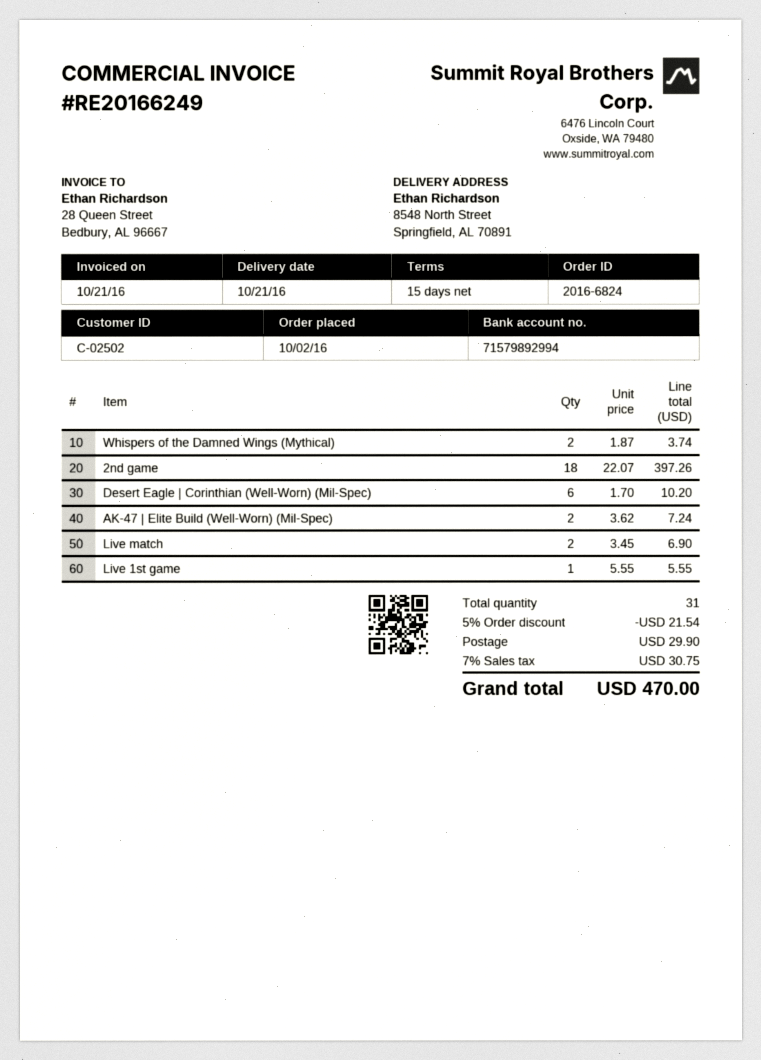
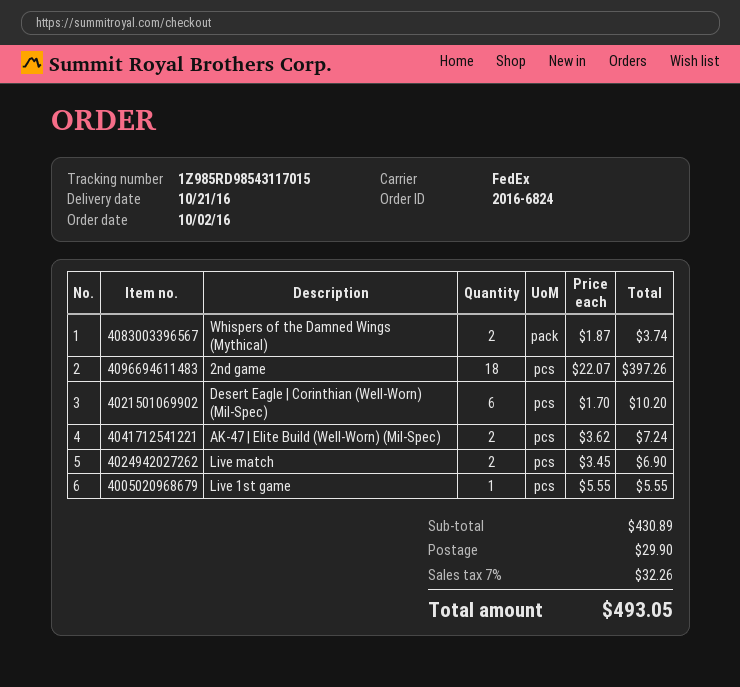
discount: 5% = 21.54 -> none
tax: 7% = 30.75 -> 7% = 32.26
total: 470.00 -> 493.05

